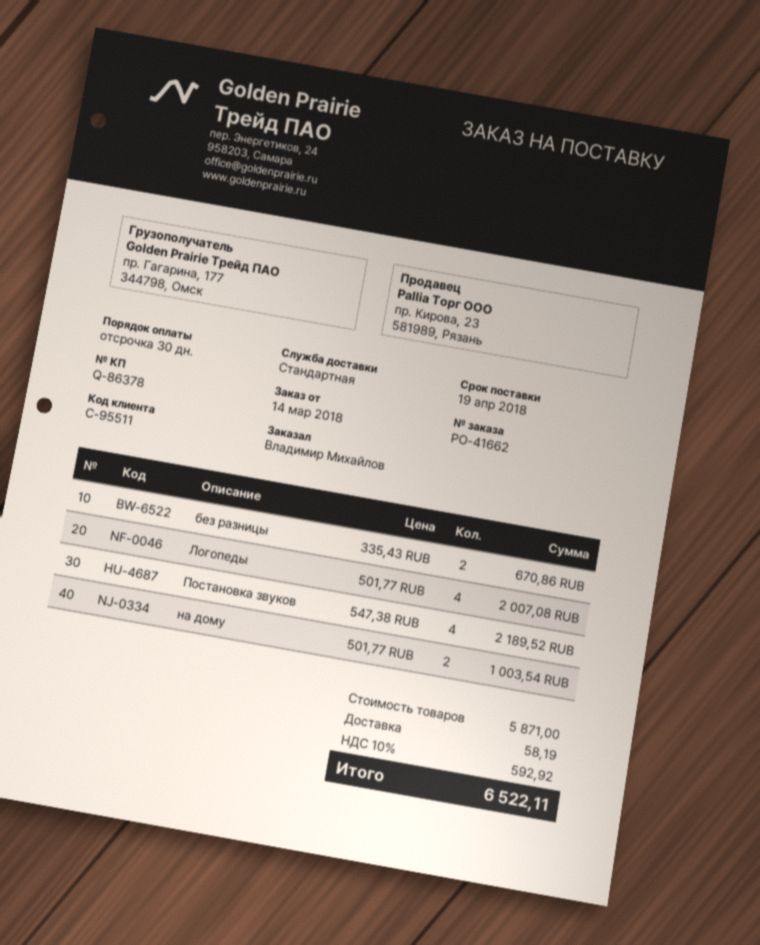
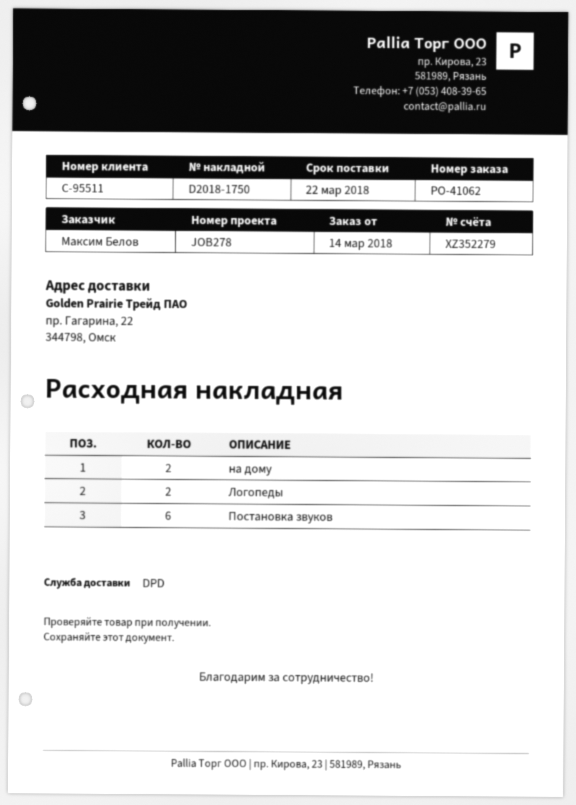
order number: PO-41662 -> PO-41062
delivery date: 2018-04-19 -> 2018-03-22
ordered by: Владимир Михайлов -> Максим Белов
shipping method: standard -> DPD
ship to: пр. Гагарина, 177, 344798, Омск -> пр. Гагарина, 22, 344798, Омск
без разницы: 2 -> none
Логопеды: 4 -> 2
Постановка звуков: 4 -> 6

